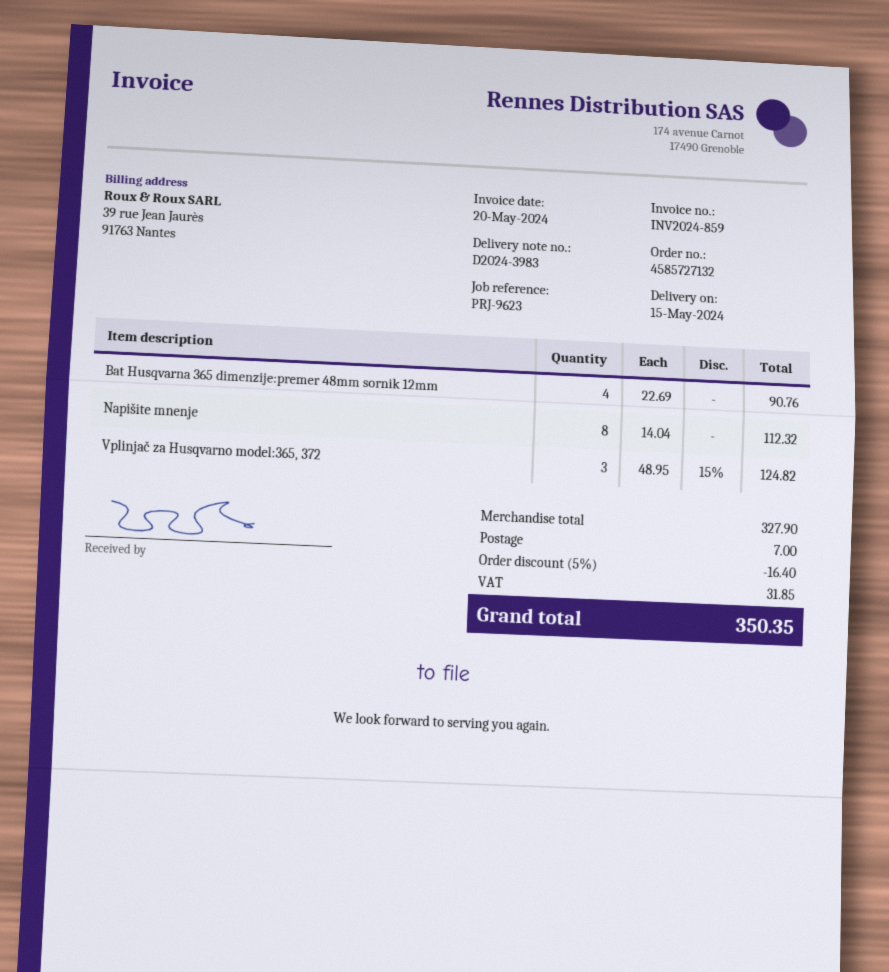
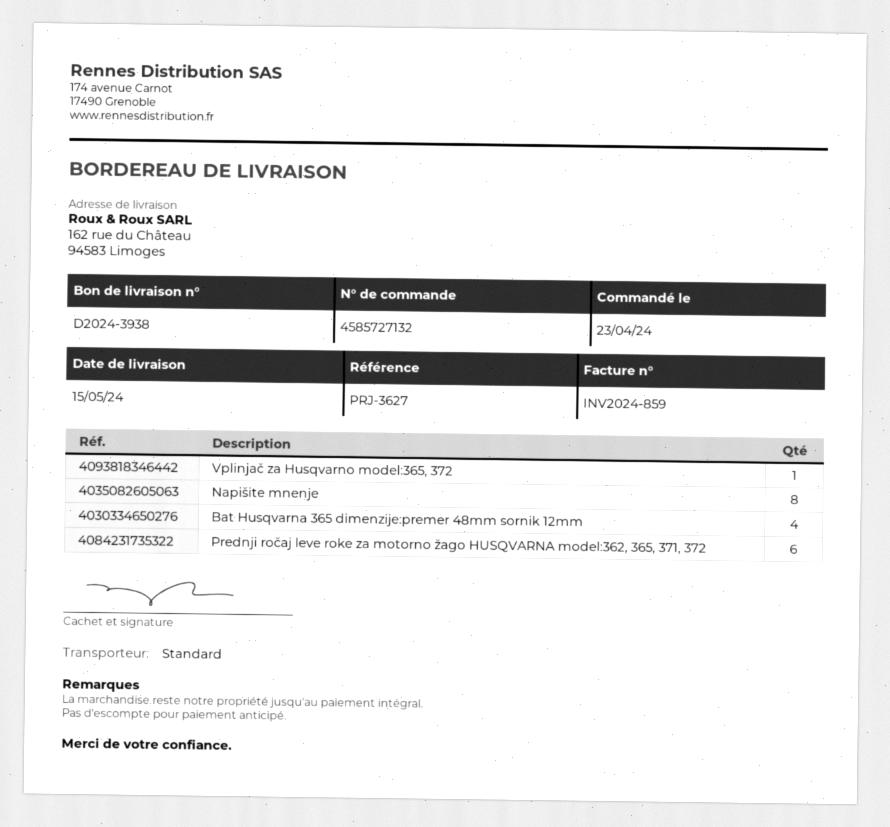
delivery note number: D2024-3983 -> D2024-3938
reference: PRJ-9623 -> PRJ-3627
Vplinjač za Husqvarno model:365, 372: 3 -> 1
Prednji ročaj leve roke za motorno žago HUSQVARNA model:362, 365, 371, 372: none -> 6

